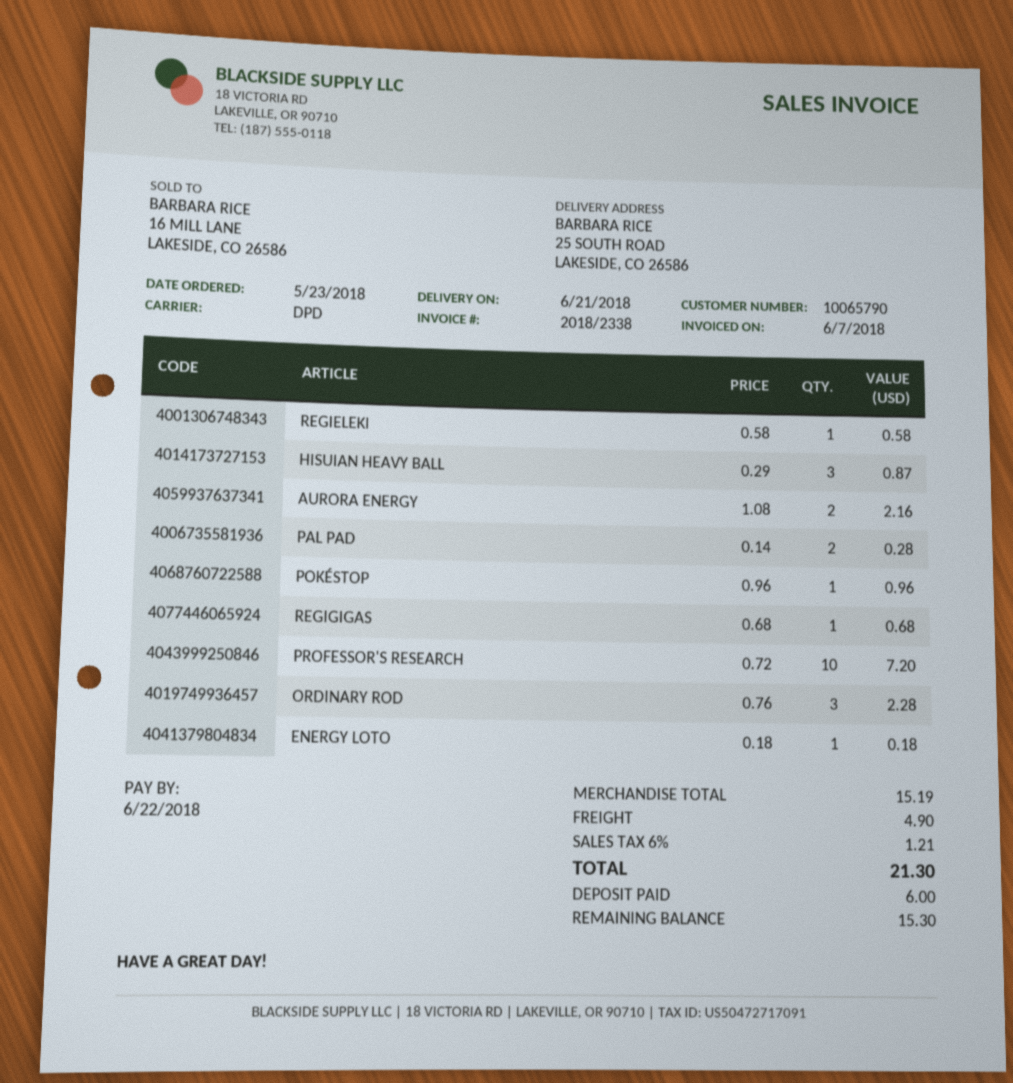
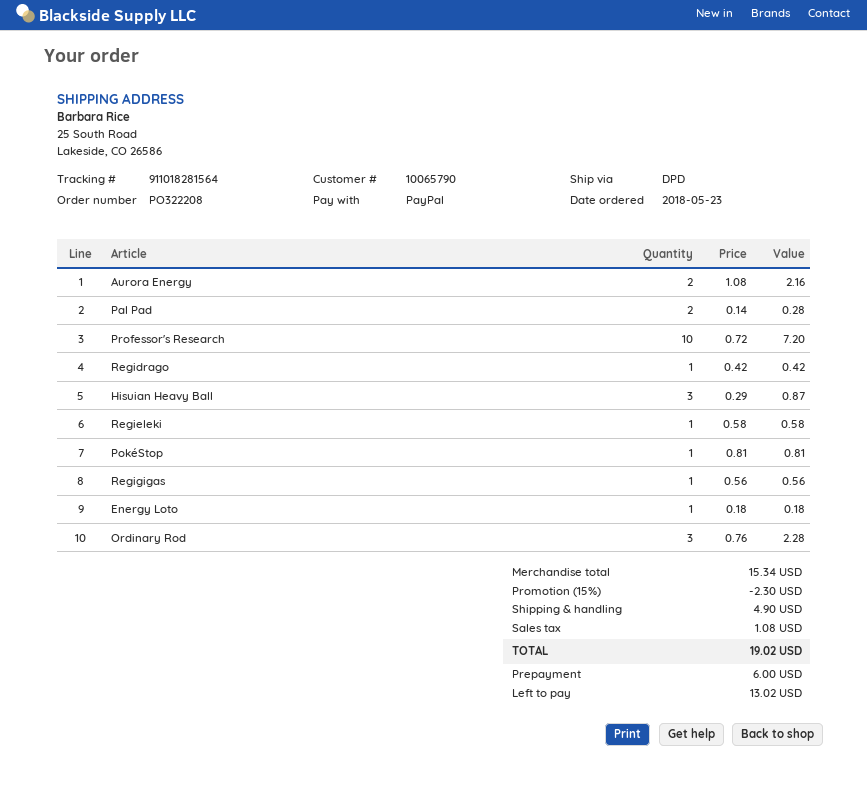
POKÉSTOP: 1 x 0.96 = 0.96 -> 1 x 0.81 = 0.81
REGIGIGAS: 1 x 0.68 = 0.68 -> 1 x 0.56 = 0.56
Regidrago: none -> 1 x 0.42 = 0.42
subtotal: 15.19 -> 15.34
discount: none -> 15% = 2.30
tax: 1.21 -> 1.08
total: 21.30 -> 19.02
balance: 15.30 -> 13.02

